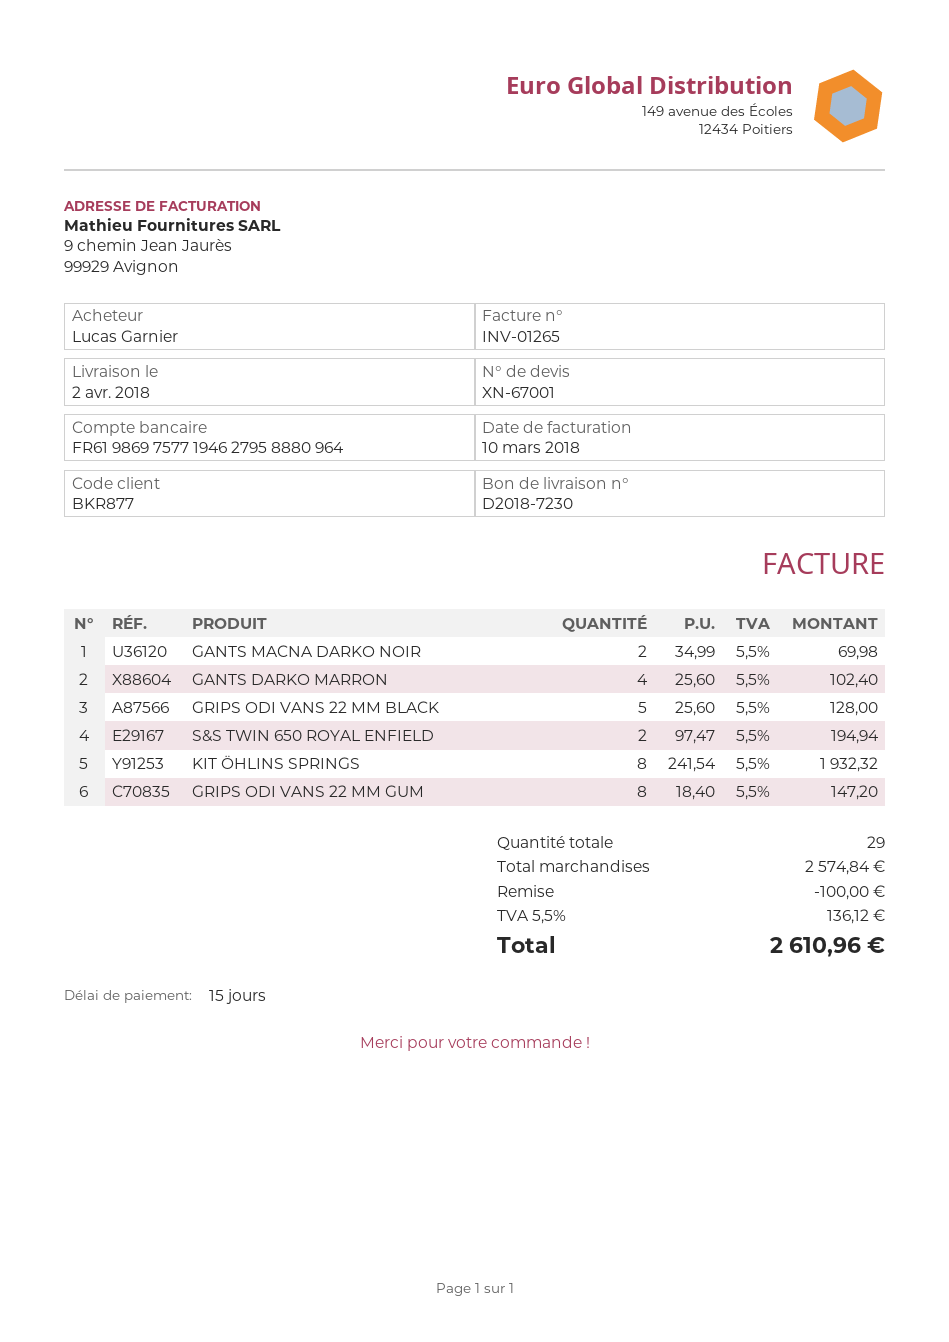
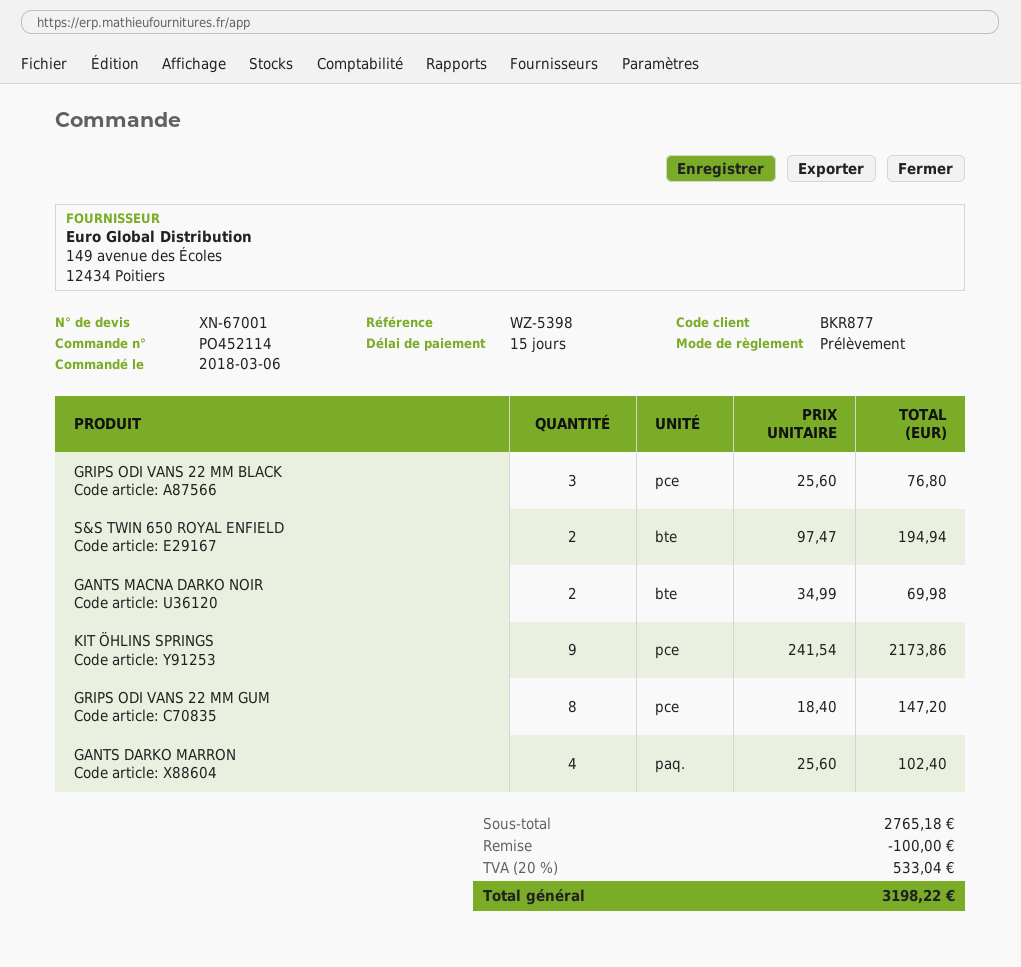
GRIPS ODI VANS 22 MM BLACK: 5 x 25.60 = 128.00 -> 3 x 25.60 = 76.80
KIT ÖHLINS SPRINGS: 8 x 241.54 = 1932.32 -> 9 x 241.54 = 2173.86
subtotal: 2574.84 -> 2765.18
tax: 5.5% = 136.12 -> 20% = 533.04
total: 2610.96 -> 3198.22

